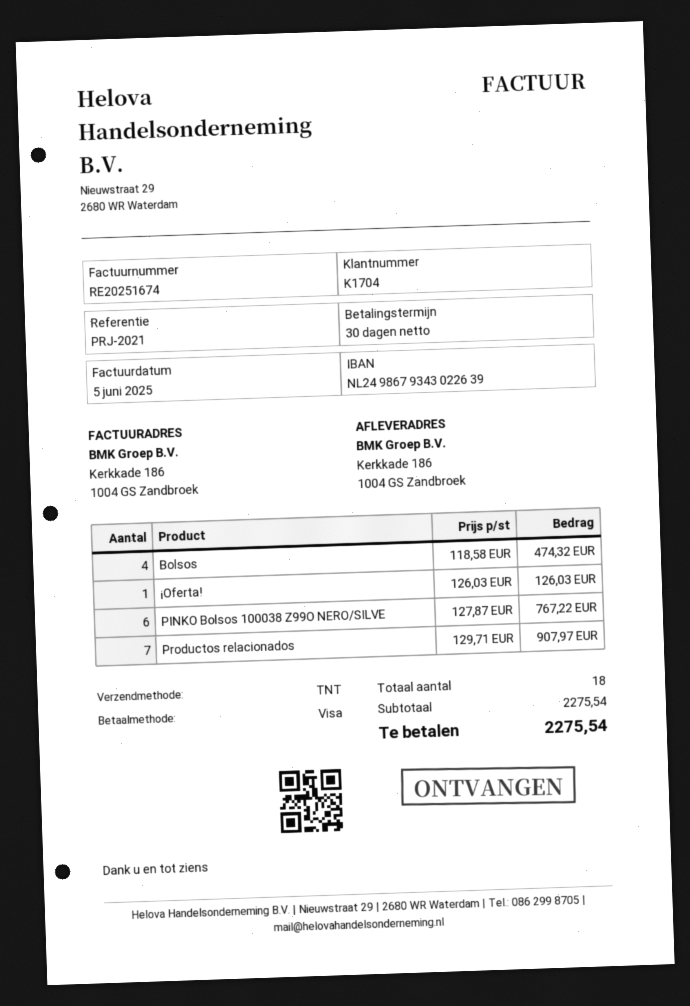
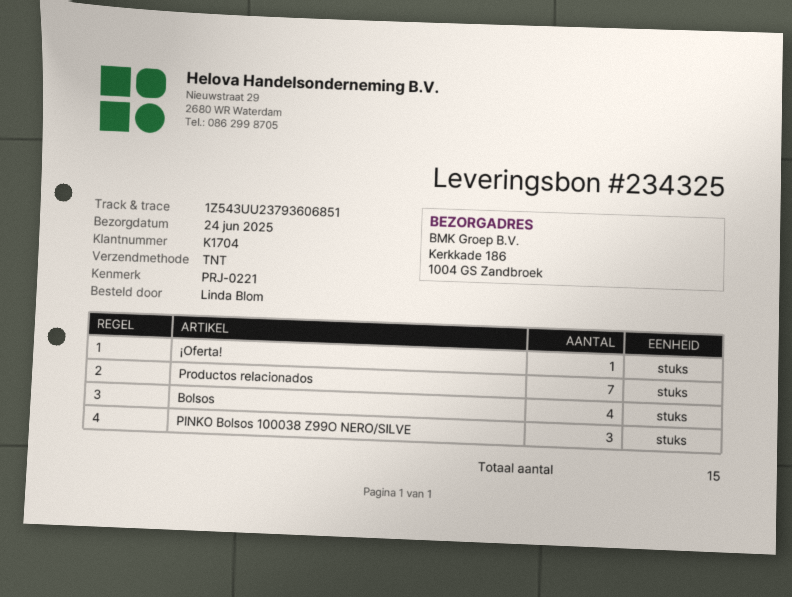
reference: PRJ-2021 -> PRJ-0221
PINKO Bolsos 100038 Z99O NERO/SILVE: 6 -> 3
total quantity: 18 -> 15

